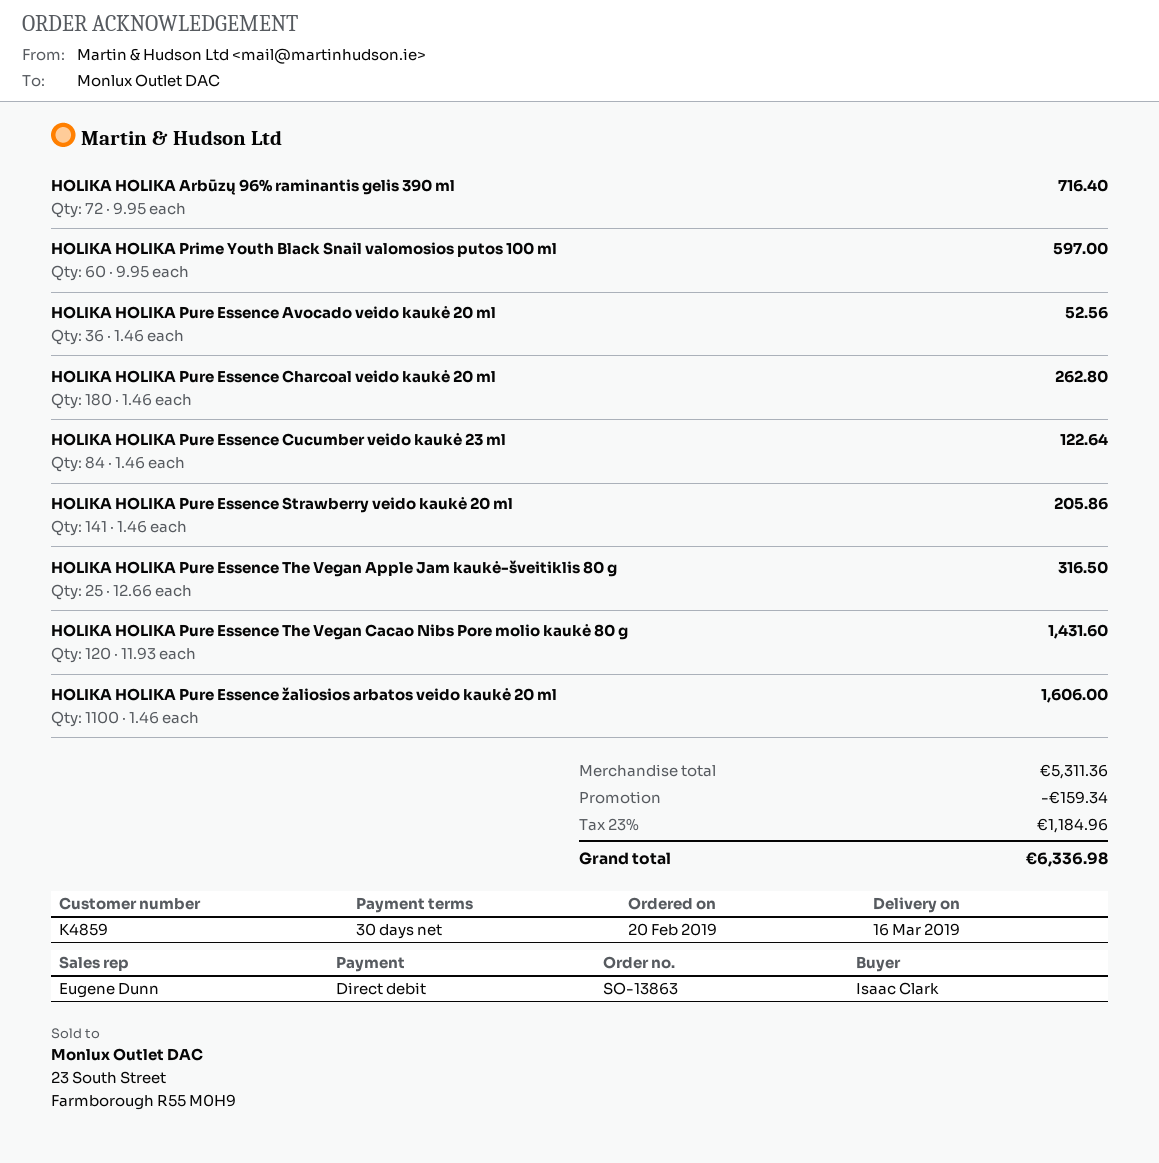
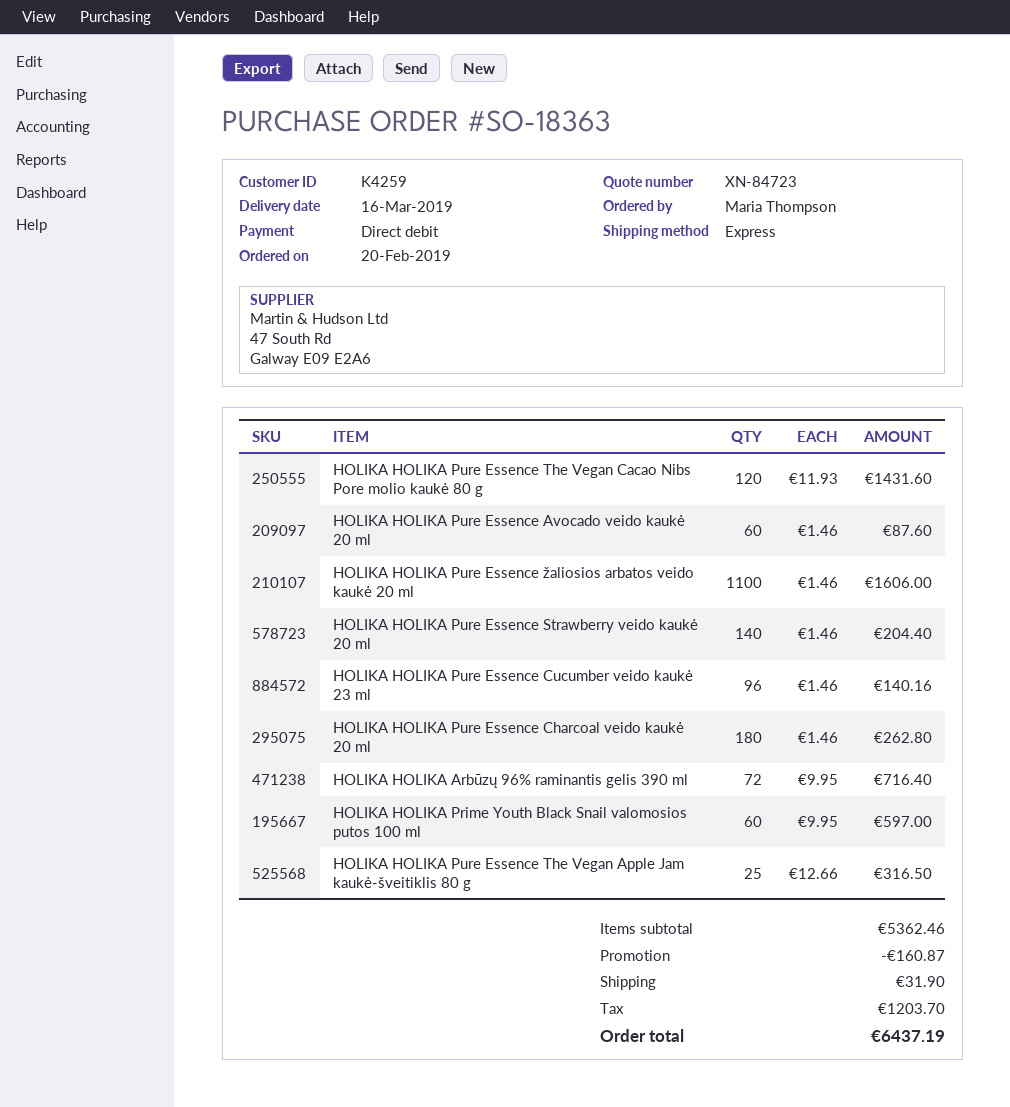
order number: SO-13863 -> SO-18363
customer number: K4859 -> K4259
ordered by: Isaac Clark -> Maria Thompson
HOLIKA HOLIKA Pure Essence Avocado veido kaukė 20 ml: 36 x 1.46 = 52.56 -> 60 x 1.46 = 87.60
HOLIKA HOLIKA Pure Essence Cucumber veido kaukė 23 ml: 84 x 1.46 = 122.64 -> 96 x 1.46 = 140.16
HOLIKA HOLIKA Pure Essence Strawberry veido kaukė 20 ml: 141 x 1.46 = 205.86 -> 140 x 1.46 = 204.40
subtotal: 5311.36 -> 5362.46
discount: 159.34 -> 160.87
shipping: none -> 31.90
tax: 1184.96 -> 1203.70
total: 6336.98 -> 6437.19

